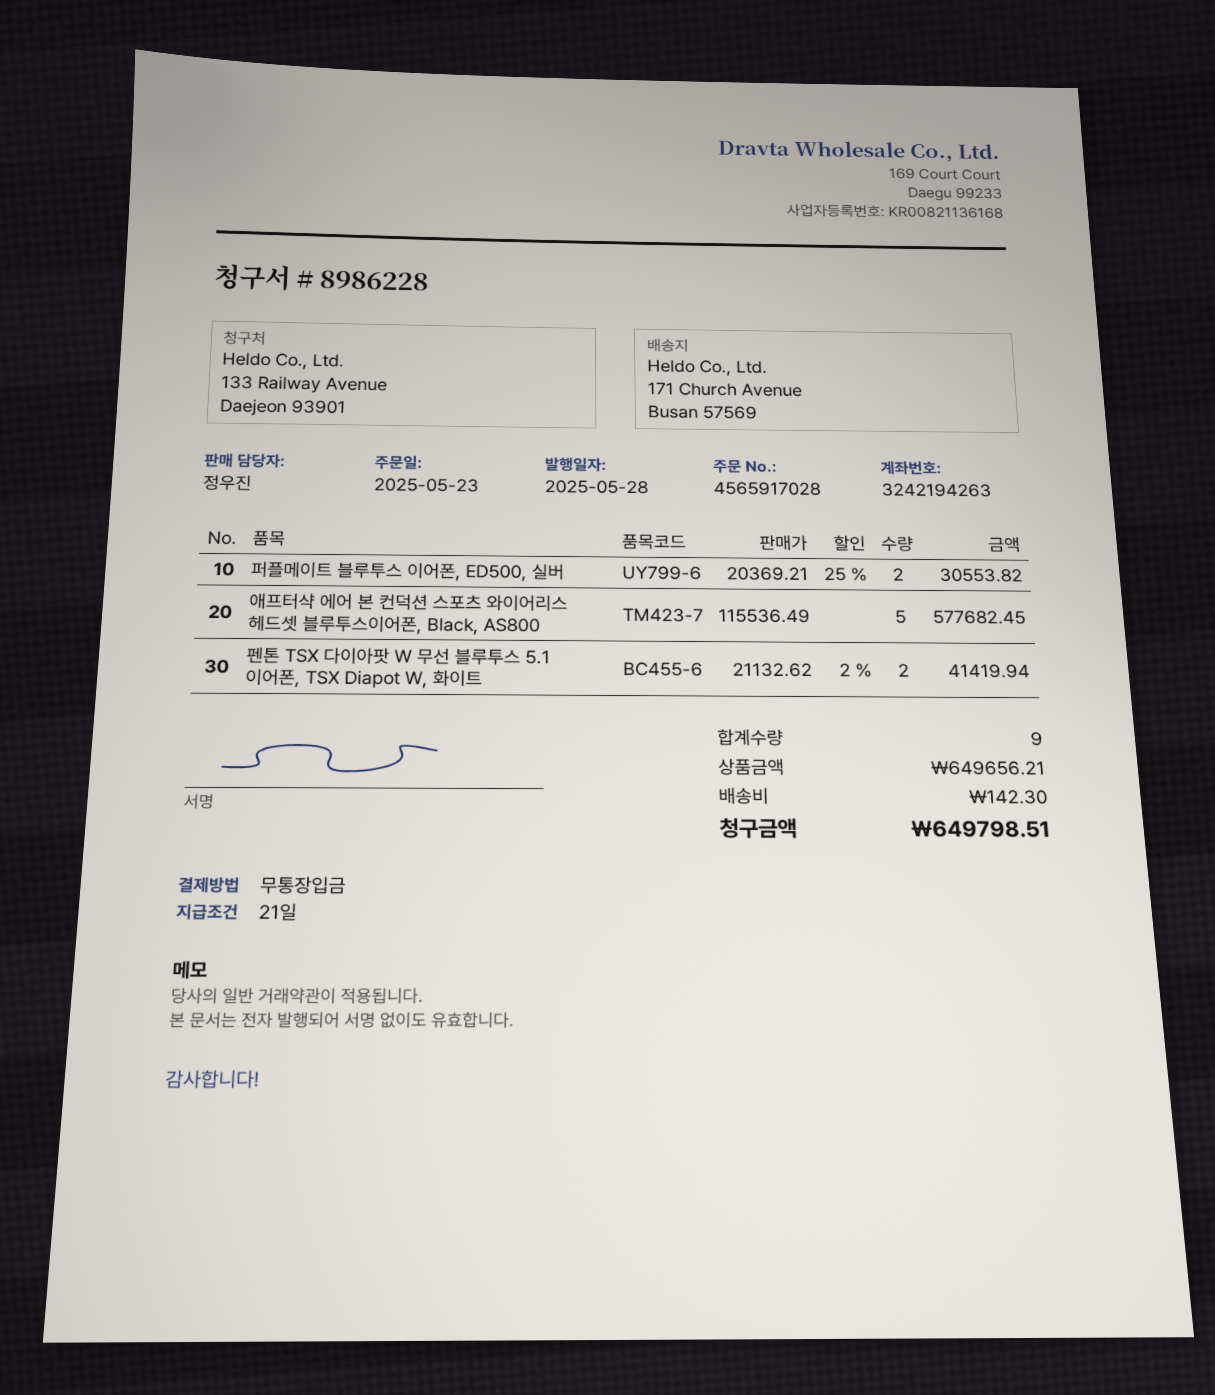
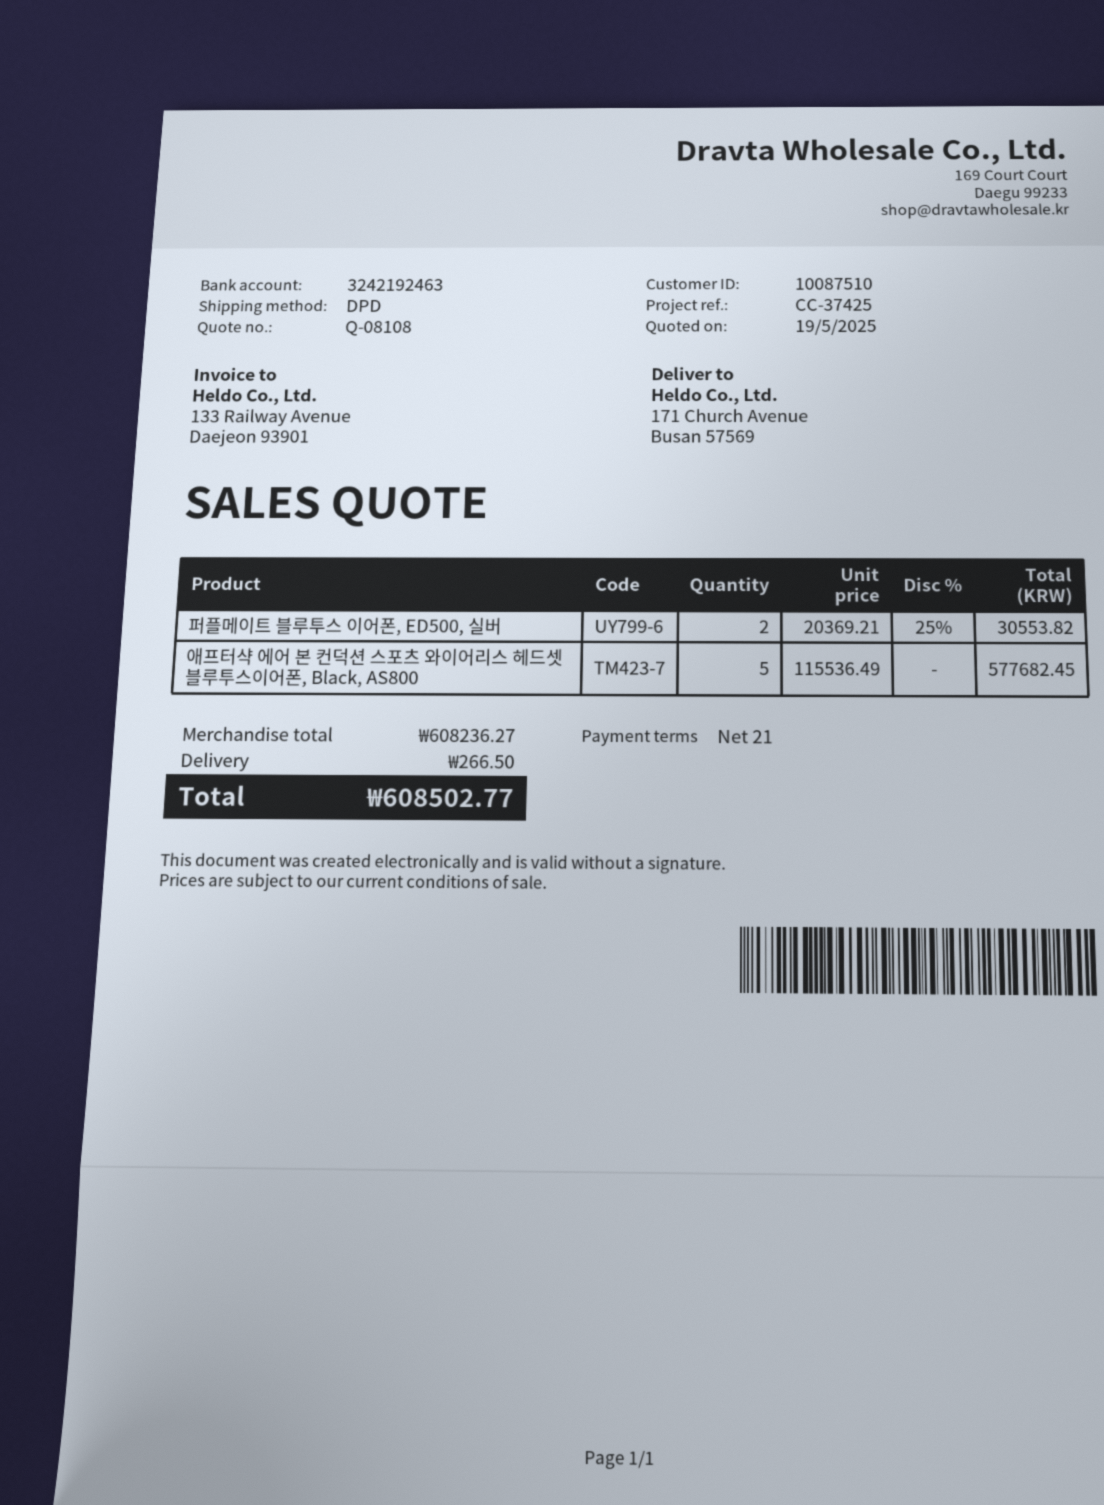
bank account: 3242194263 -> 3242192463
펜톤 TSX 다이아팟 W 무선 블루투스 5.1 이어폰, TSX Diapot W, 화이트: 2 x 21132.62 - 2% = 41419.94 -> none
subtotal: 649656.21 -> 608236.27
shipping: 142.30 -> 266.50
total: 649798.51 -> 608502.77

